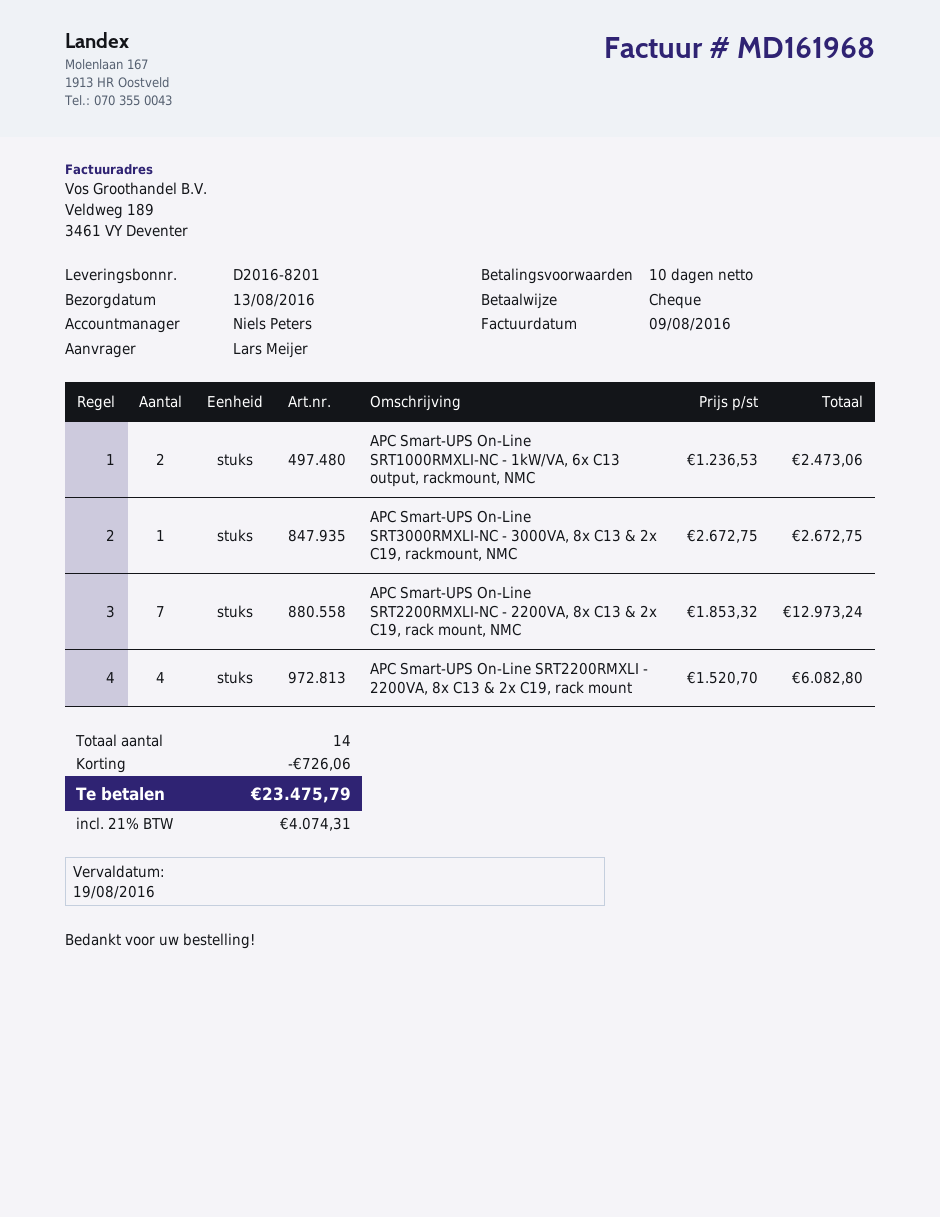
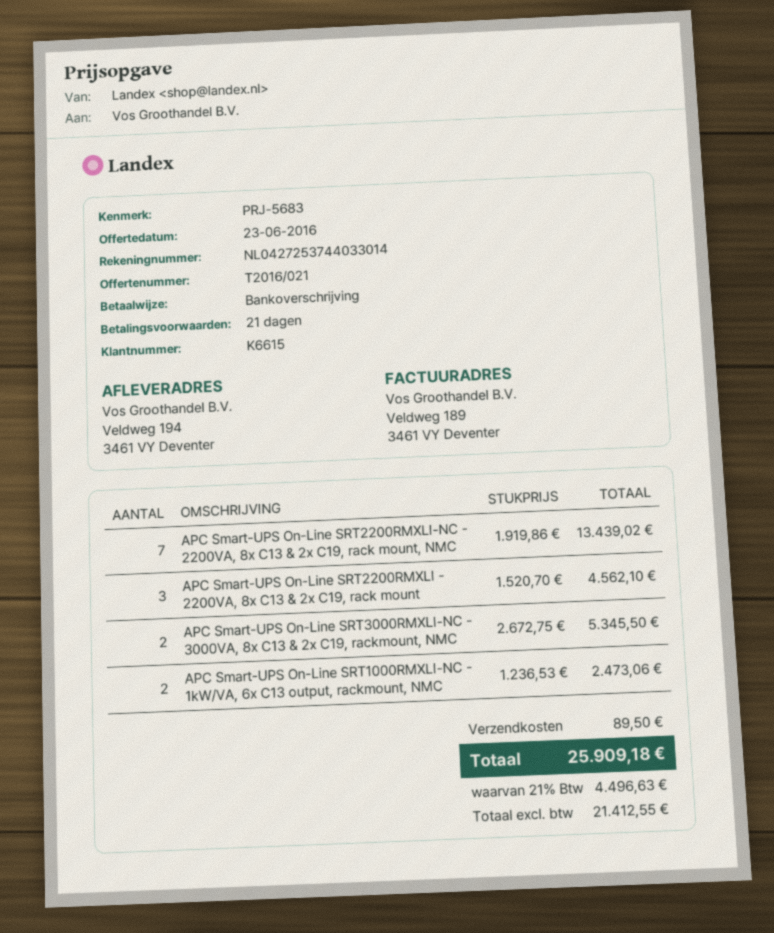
payment terms: 10 days -> 21 days
payment method: cheque -> bank transfer
APC Smart-UPS On-Line SRT3000RMXLI-NC - 3000VA, 8x C13 & 2x C19, rackmount, NMC: 1 x 2672.75 = 2672.75 -> 2 x 2672.75 = 5345.50
APC Smart-UPS On-Line SRT2200RMXLI-NC - 2200VA, 8x C13 & 2x C19, rack mount, NMC: 7 x 1853.32 = 12973.24 -> 7 x 1919.86 = 13439.02
APC Smart-UPS On-Line SRT2200RMXLI - 2200VA, 8x C13 & 2x C19, rack mount: 4 x 1520.70 = 6082.80 -> 3 x 1520.70 = 4562.10
discount: 726.06 -> none
shipping: none -> 89.50
tax: 21% = 4074.31 -> 21% = 4496.63
total: 23475.79 -> 25909.18

